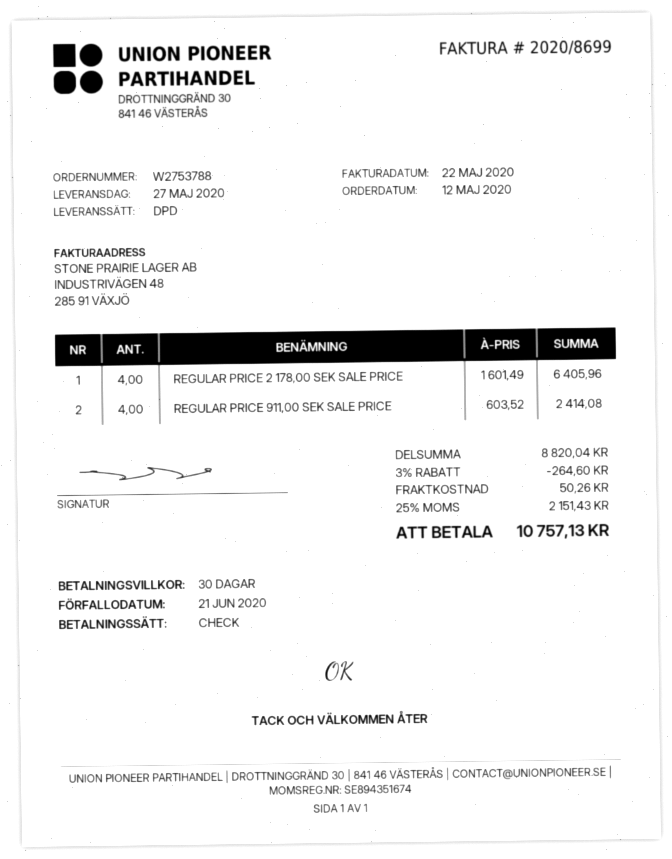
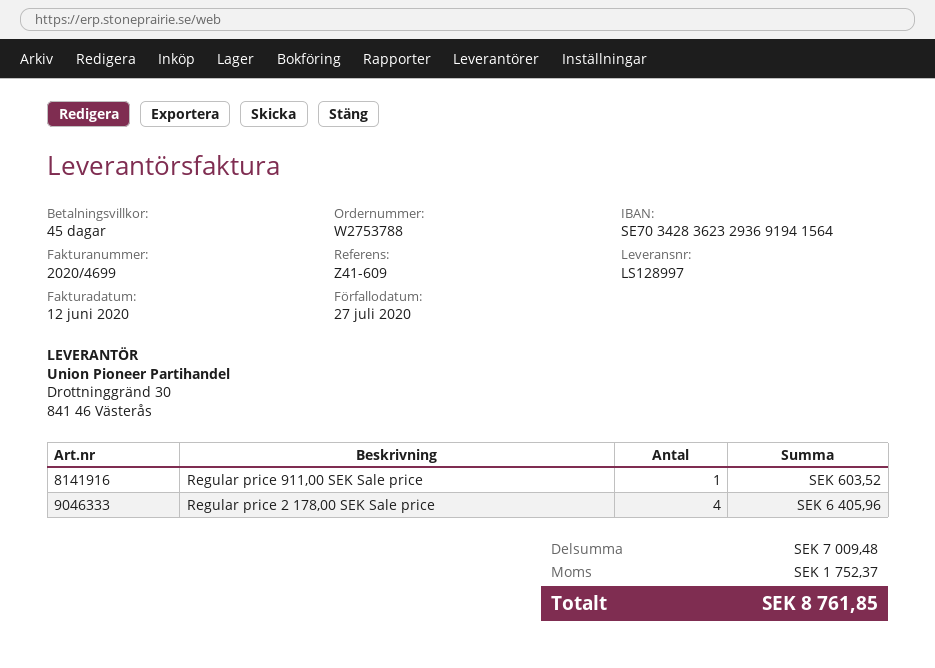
invoice number: 2020/8699 -> 2020/4699
invoice date: 2020-05-22 -> 2020-06-12
payment terms: 30 days -> 45 days
due date: 2020-06-21 -> 2020-07-27
REGULAR PRICE 911,00 SEK SALE PRICE: 4 for 2414.08 -> 1 for 603.52
subtotal: 8820.04 -> 7009.48
discount: 3% = 264.60 -> none
shipping: 50.26 -> none
tax: 2151.43 -> 1752.37
total: 10757.13 -> 8761.85

